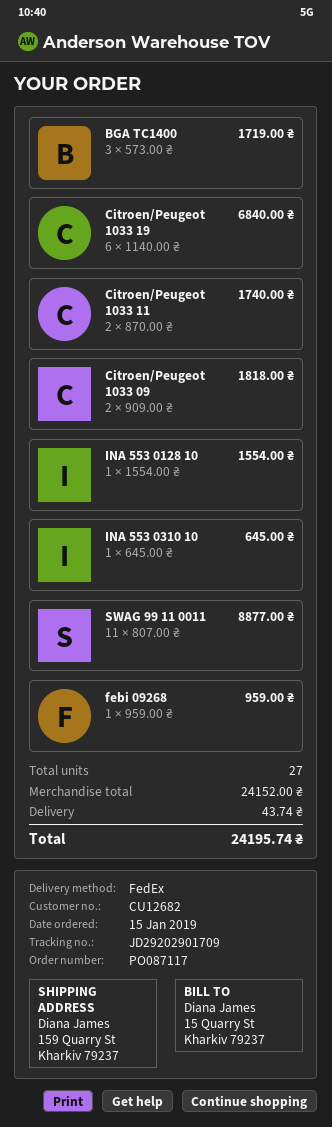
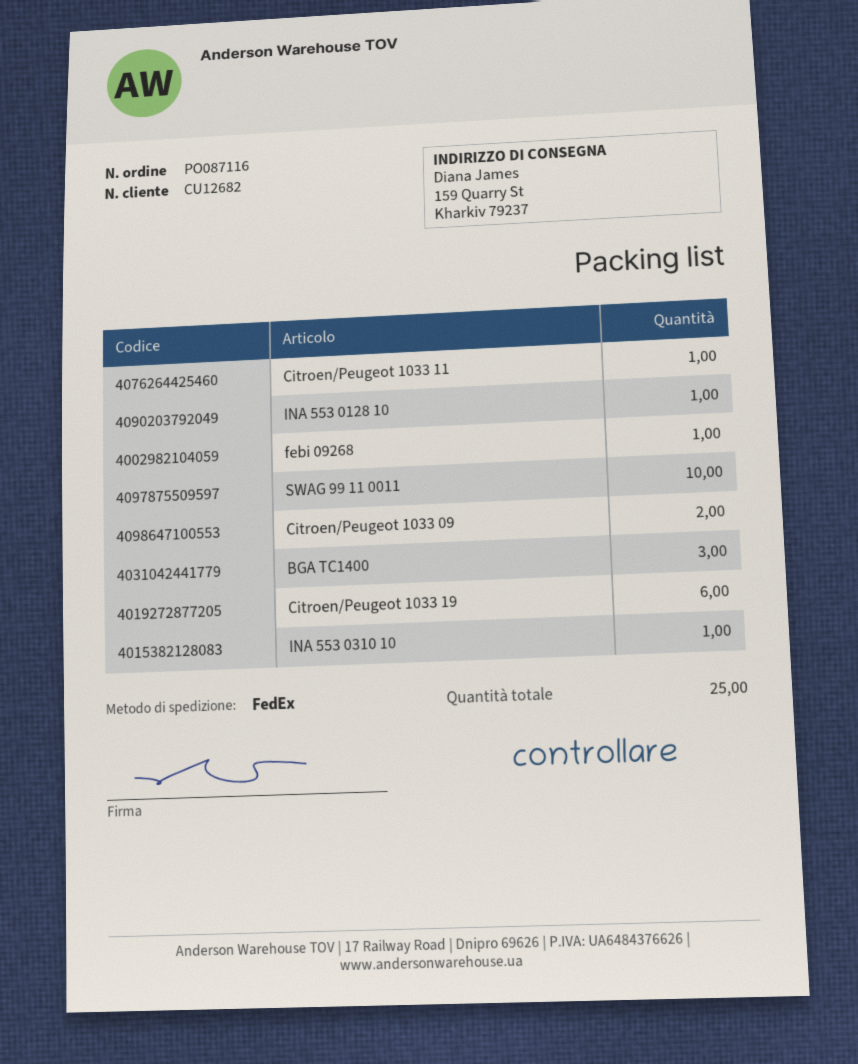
order number: PO087117 -> PO087116
Citroen/Peugeot 1033 11: 2 -> 1
SWAG 99 11 0011: 11 -> 10
total quantity: 27 -> 25

